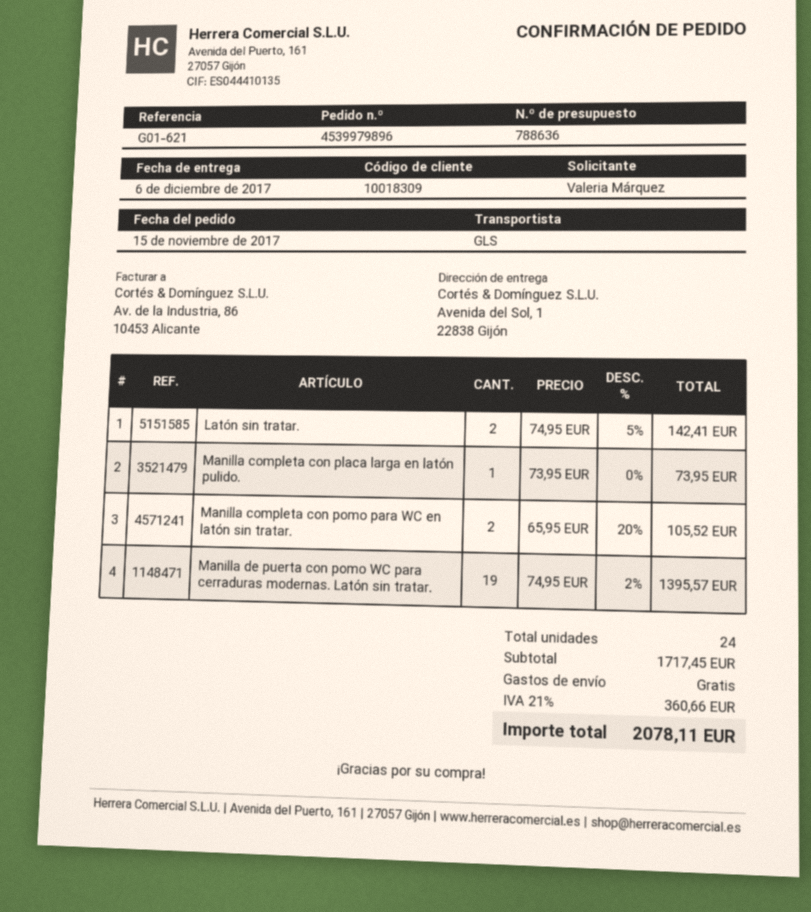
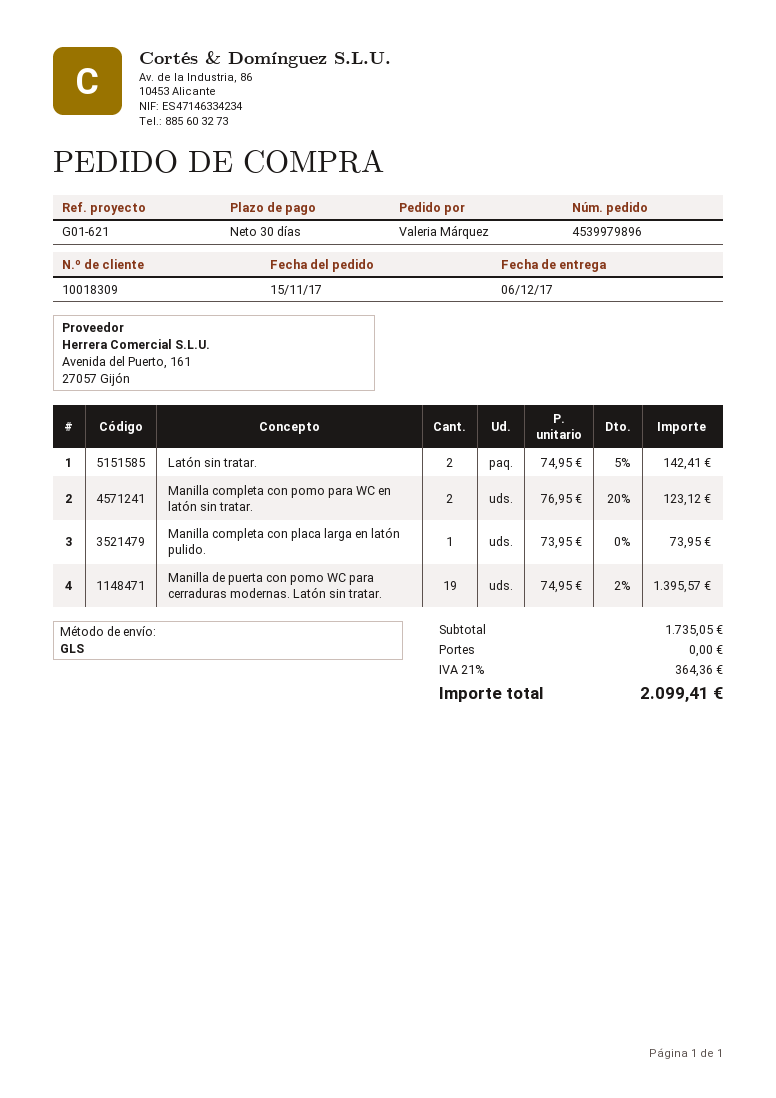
Manilla completa con pomo para WC en latón sin tratar.: 2 x 65.95 - 20% = 105.52 -> 2 x 76.95 - 20% = 123.12
subtotal: 1717.45 -> 1735.05
tax: 21% = 360.66 -> 21% = 364.36
total: 2078.11 -> 2099.41

